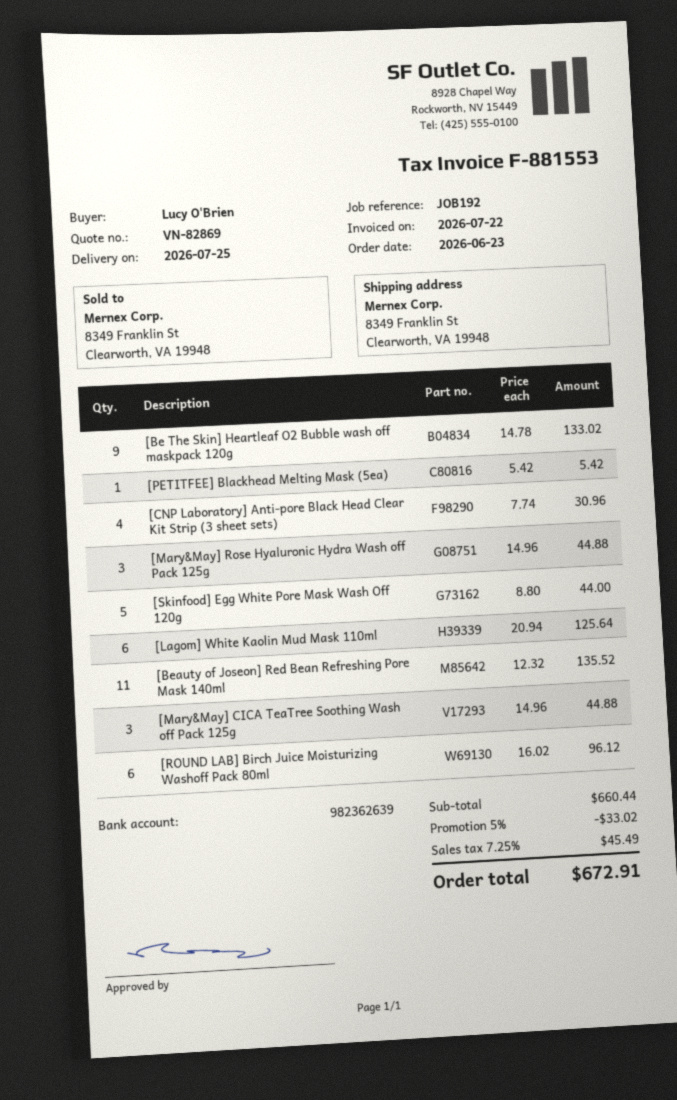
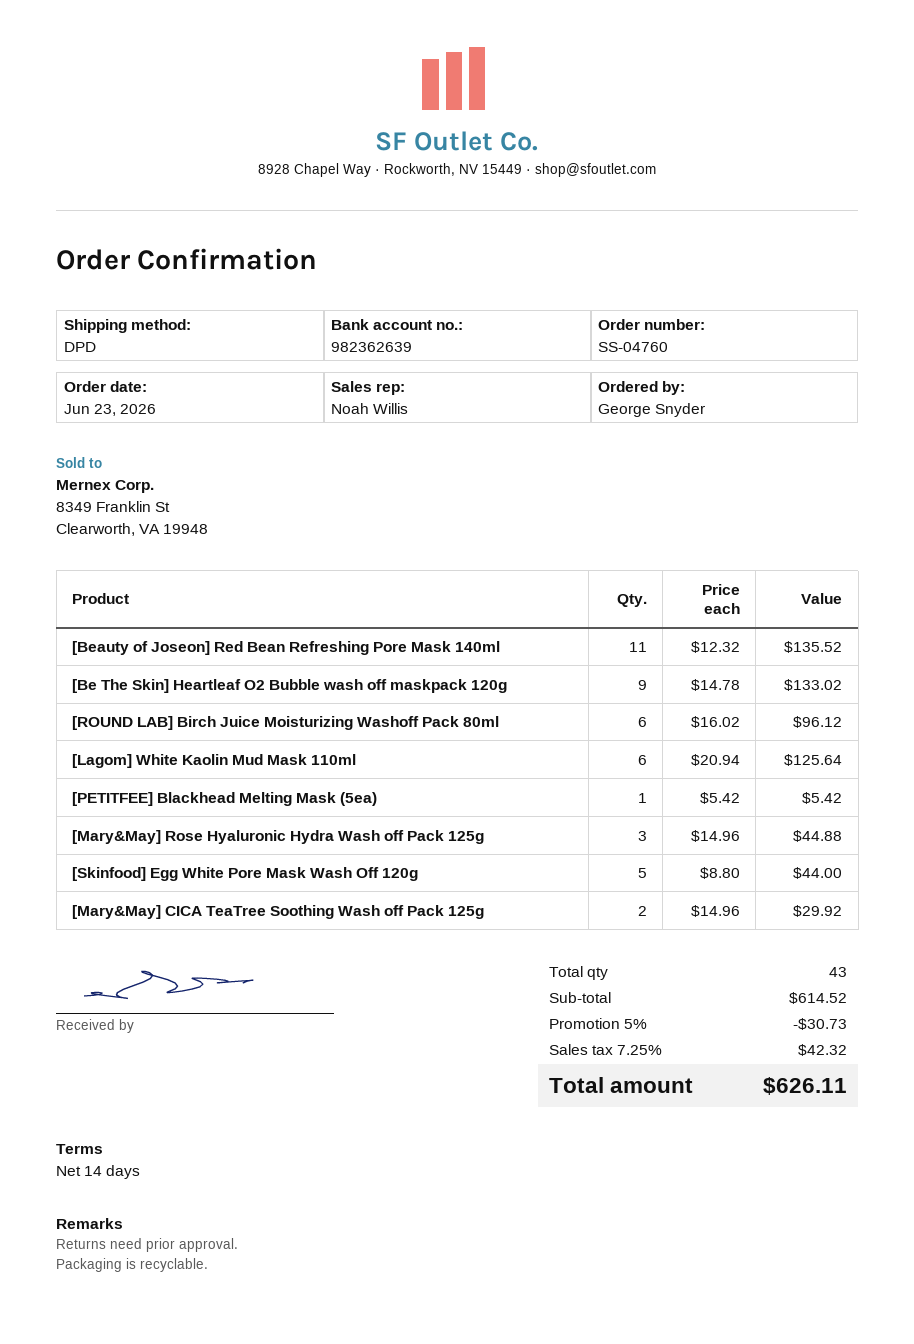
ordered by: Lucy O'Brien -> George Snyder
[CNP Laboratory] Anti-pore Black Head Clear Kit Strip (3 sheet sets): 4 x 7.74 = 30.96 -> none
[Mary&May] CICA TeaTree Soothing Wash off Pack 125g: 3 x 14.96 = 44.88 -> 2 x 14.96 = 29.92
subtotal: 660.44 -> 614.52
discount: 5% = 33.02 -> 5% = 30.73
tax: 7.25% = 45.49 -> 7.25% = 42.32
total: 672.91 -> 626.11

